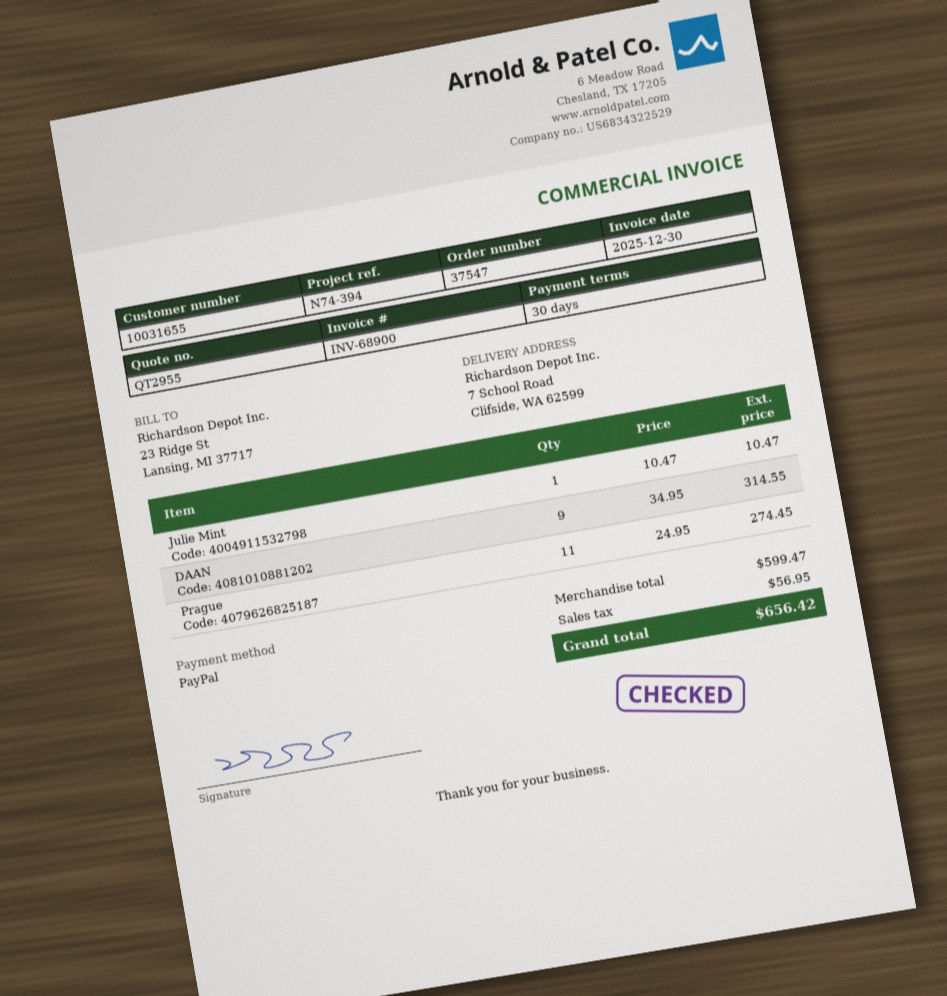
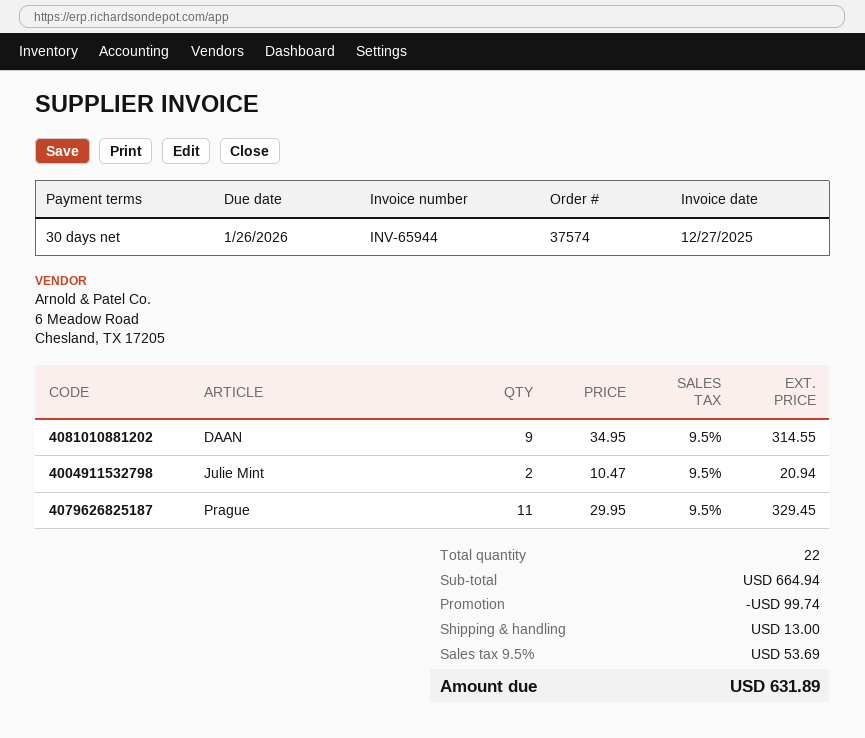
order number: 37547 -> 37574
invoice number: INV-68900 -> INV-65944
invoice date: 2025-12-30 -> 2025-12-27
Julie Mint: 1 x 10.47 = 10.47 -> 2 x 10.47 = 20.94
Prague: 11 x 24.95 = 274.45 -> 11 x 29.95 = 329.45
subtotal: 599.47 -> 664.94
discount: none -> 99.74
shipping: none -> 13.00
tax: 56.95 -> 53.69
total: 656.42 -> 631.89

